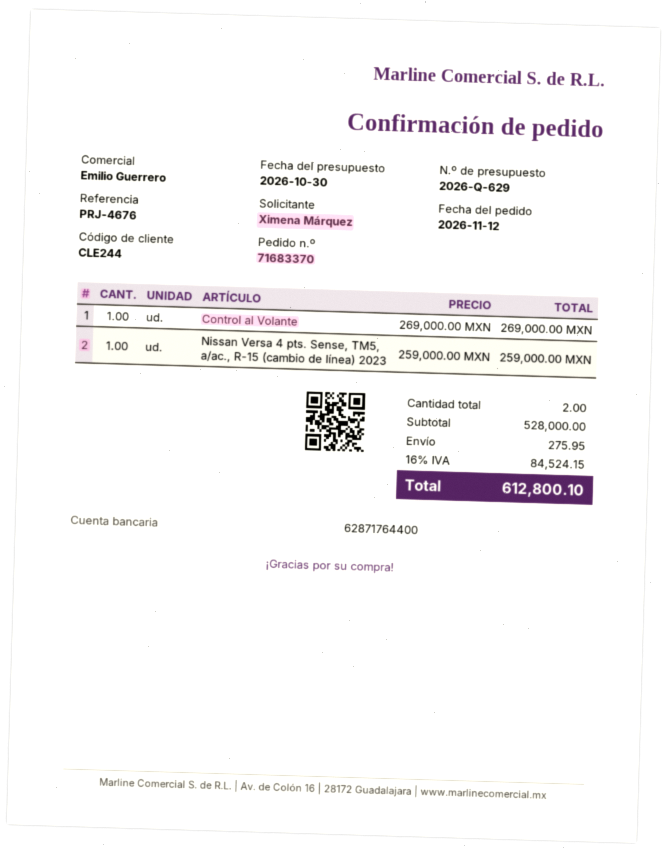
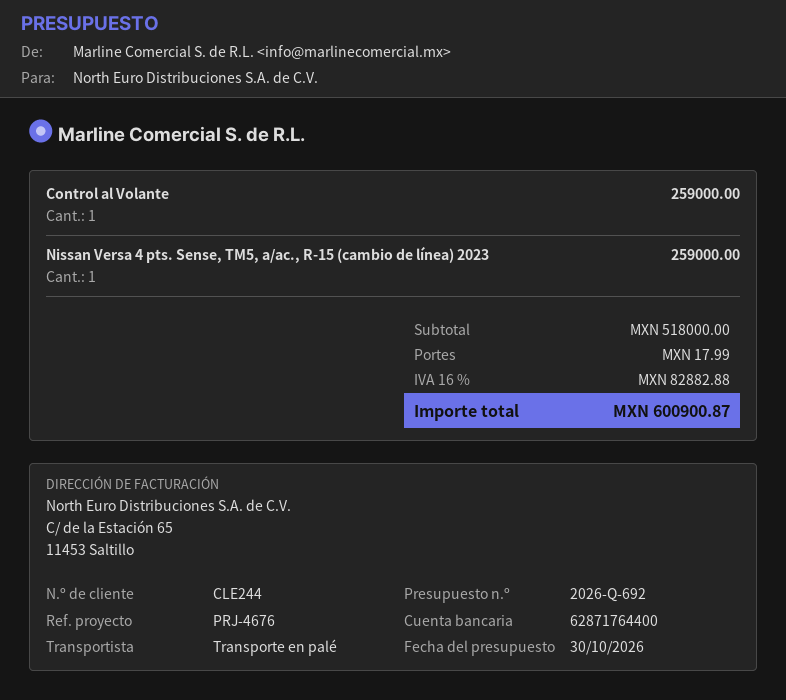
quote number: 2026-Q-629 -> 2026-Q-692
Control al Volante: 1 for 269000.00 -> 1 for 259000.00
subtotal: 528000.00 -> 518000.00
shipping: 275.95 -> 17.99
tax: 16% = 84524.15 -> 16% = 82882.88
total: 612800.10 -> 600900.87

